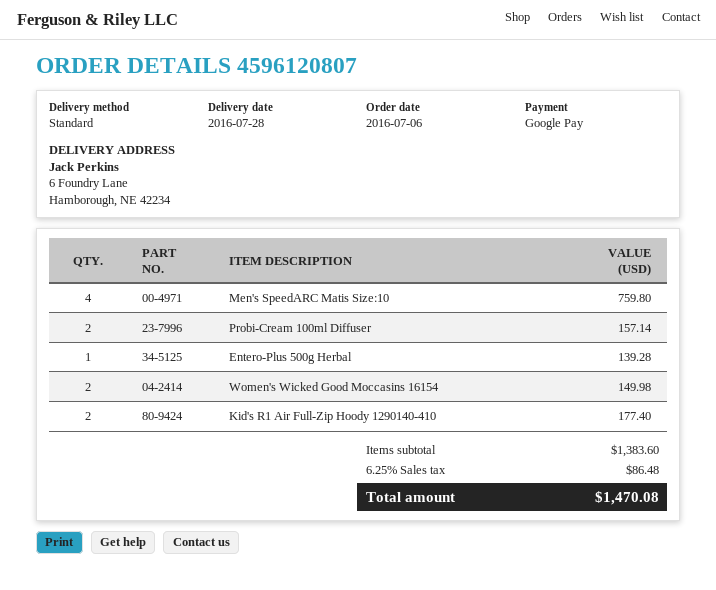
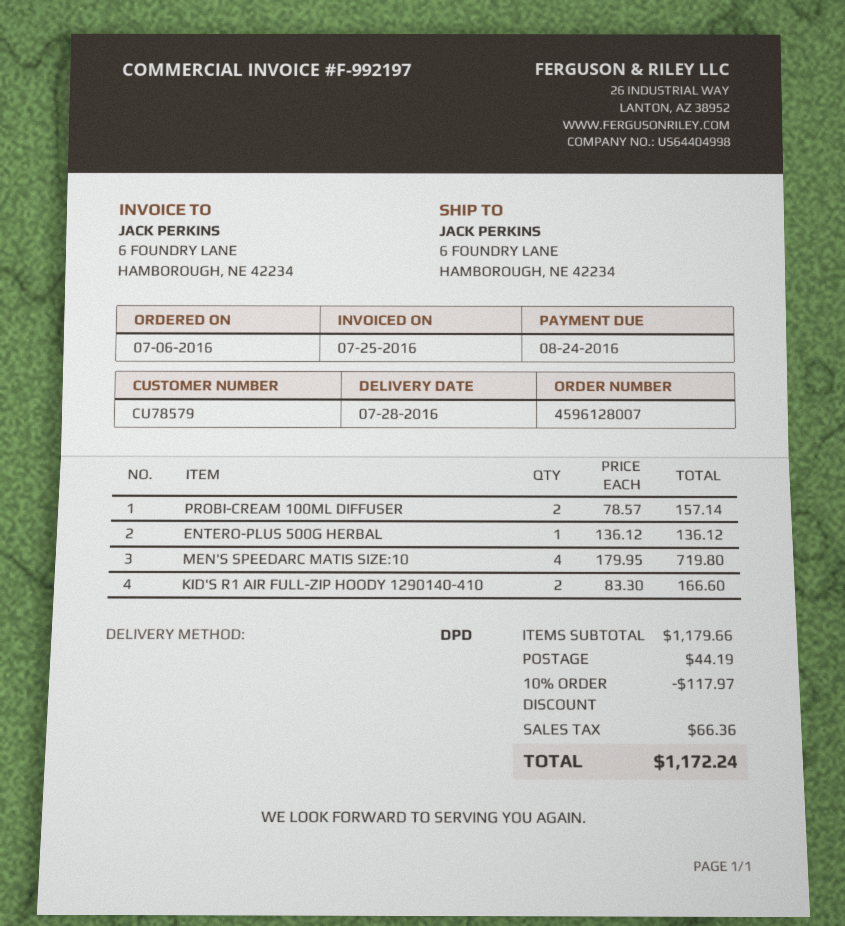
order number: 4596120807 -> 4596128007
shipping method: standard -> DPD
Men's SpeedARC Matis Size:10: 4 for 759.80 -> 4 for 719.80
Entero-Plus 500g Herbal: 1 for 139.28 -> 1 for 136.12
Women's Wicked Good Moccasins 16154: 2 for 149.98 -> none
Kid's R1 Air Full-Zip Hoody 1290140-410: 2 for 177.40 -> 2 for 166.60
subtotal: 1383.60 -> 1179.66
discount: none -> 10% = 117.97
shipping: none -> 44.19
tax: 86.48 -> 66.36
total: 1470.08 -> 1172.24

